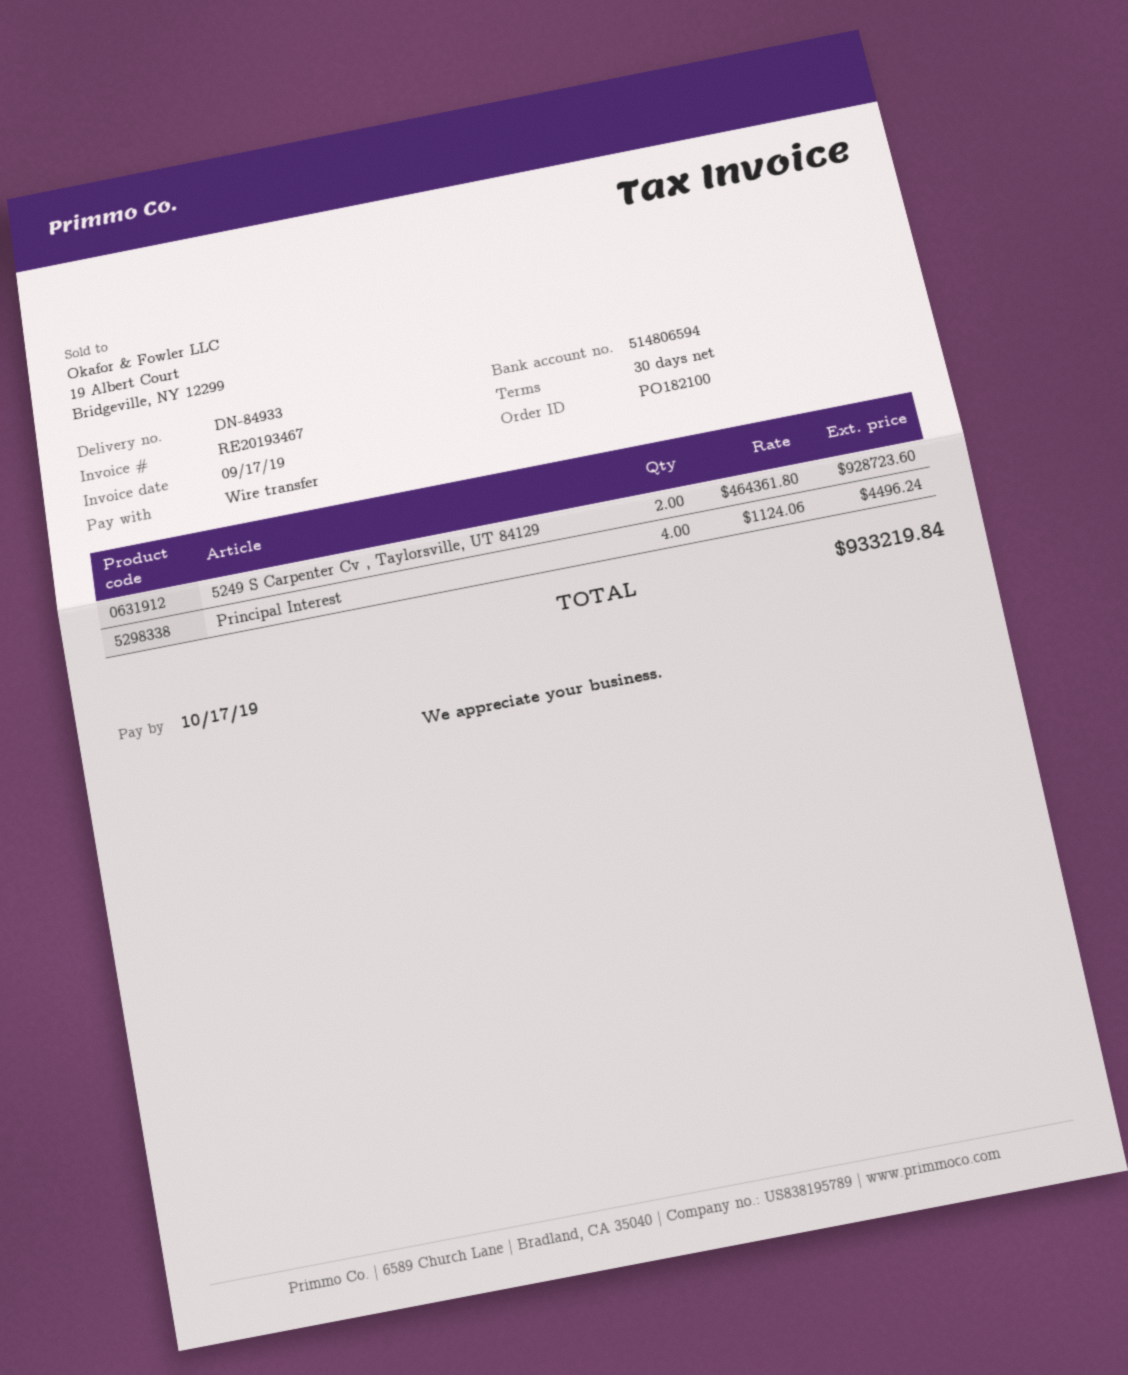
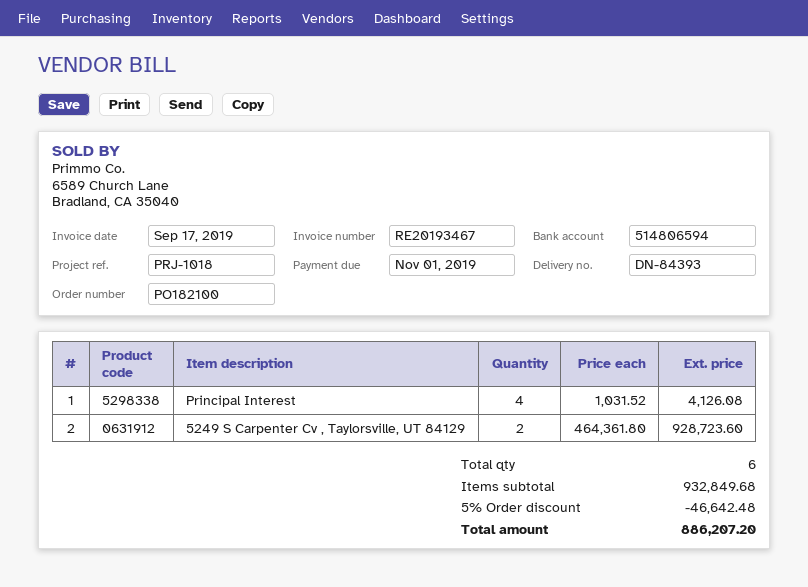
delivery note number: DN-84933 -> DN-84393
due date: 2019-10-17 -> 2019-11-01
Principal Interest: 4 x 1124.06 = 4496.24 -> 4 x 1031.52 = 4126.08
discount: none -> 5% = 46642.48
total: 933219.84 -> 886207.20

